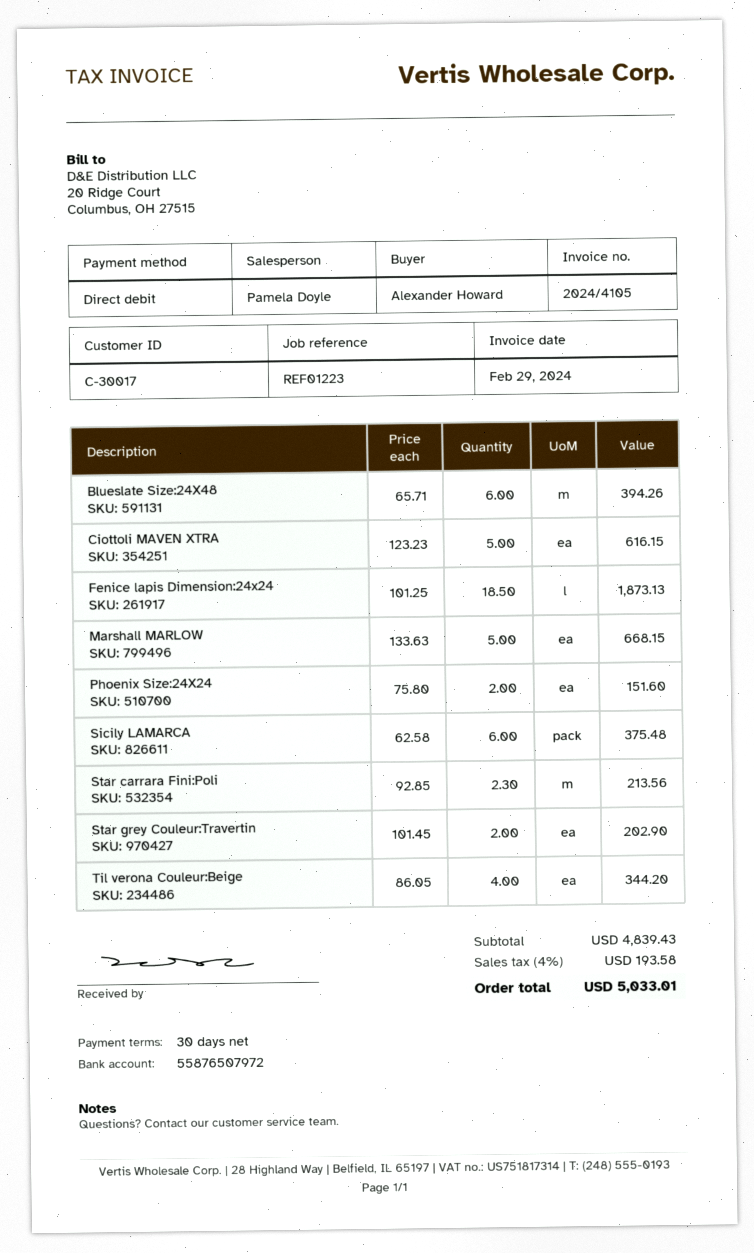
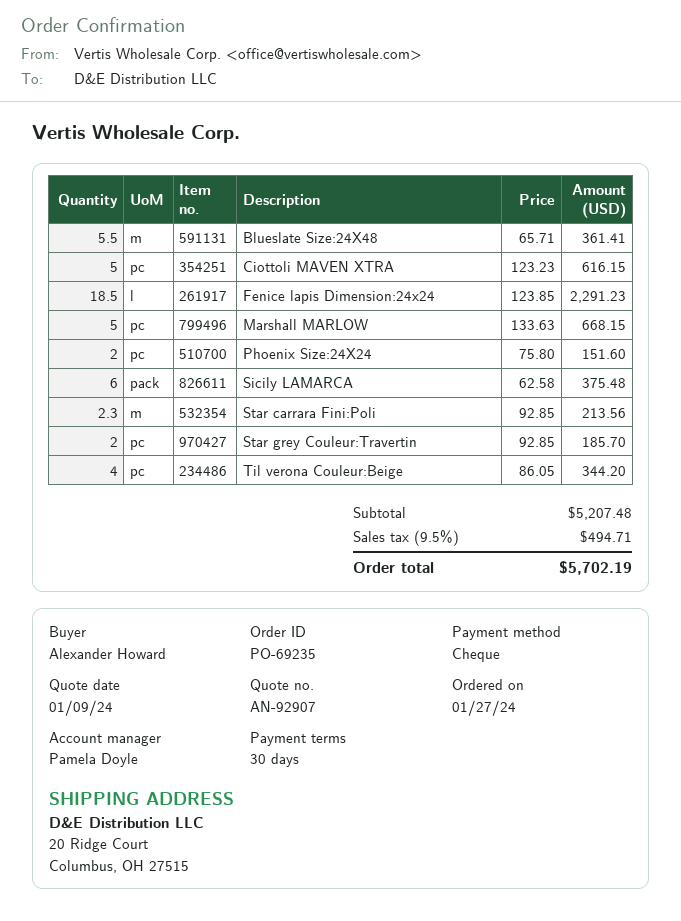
payment method: direct debit -> cheque
Blueslate Size:24X48: 6 x 65.71 = 394.26 -> 5.5 x 65.71 = 361.41
Fenice lapis Dimension:24x24: 18.5 x 101.25 = 1873.13 -> 18.5 x 123.85 = 2291.23
Star grey Couleur:Travertin: 2 x 101.45 = 202.90 -> 2 x 92.85 = 185.70
subtotal: 4839.43 -> 5207.48
tax: 4% = 193.58 -> 9.5% = 494.71
total: 5033.01 -> 5702.19

